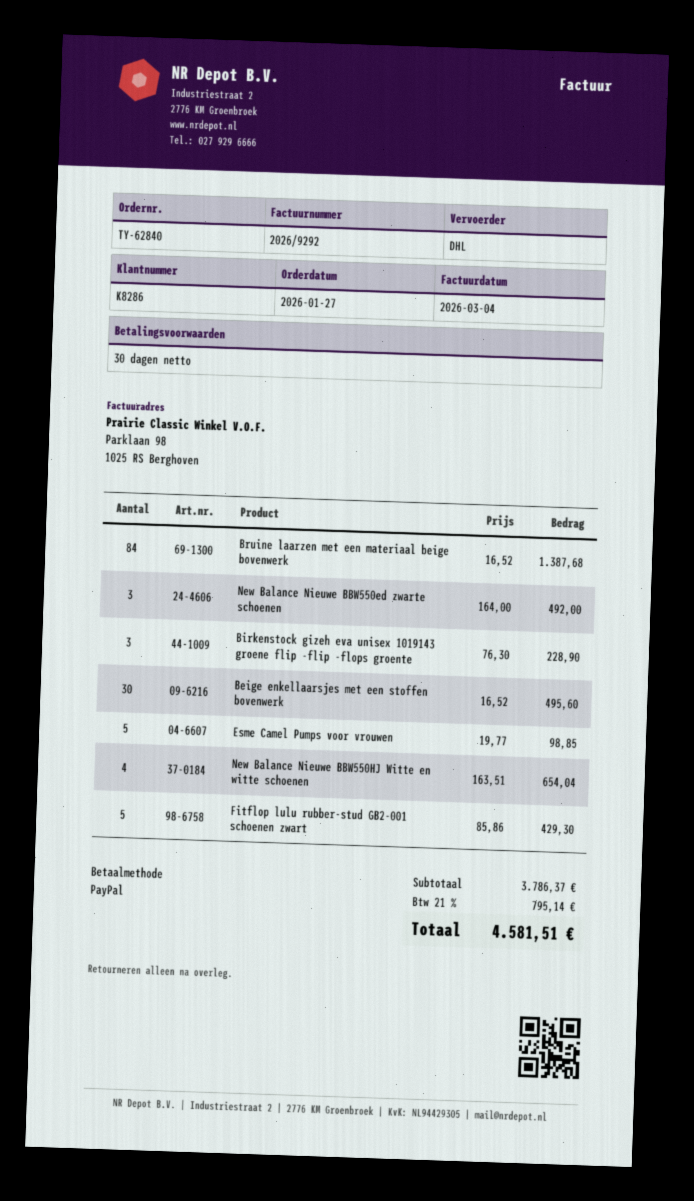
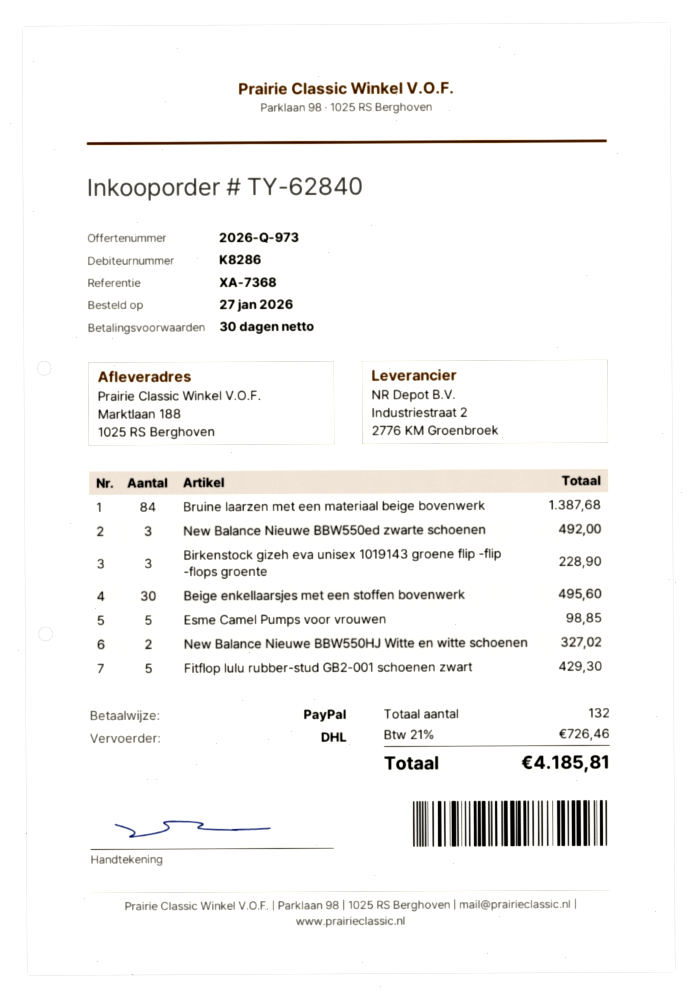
New Balance Nieuwe BBW550HJ Witte en witte schoenen: 4 for 654.04 -> 2 for 327.02
tax: 21% = 795.14 -> 21% = 726.46
total: 4581.51 -> 4185.81

